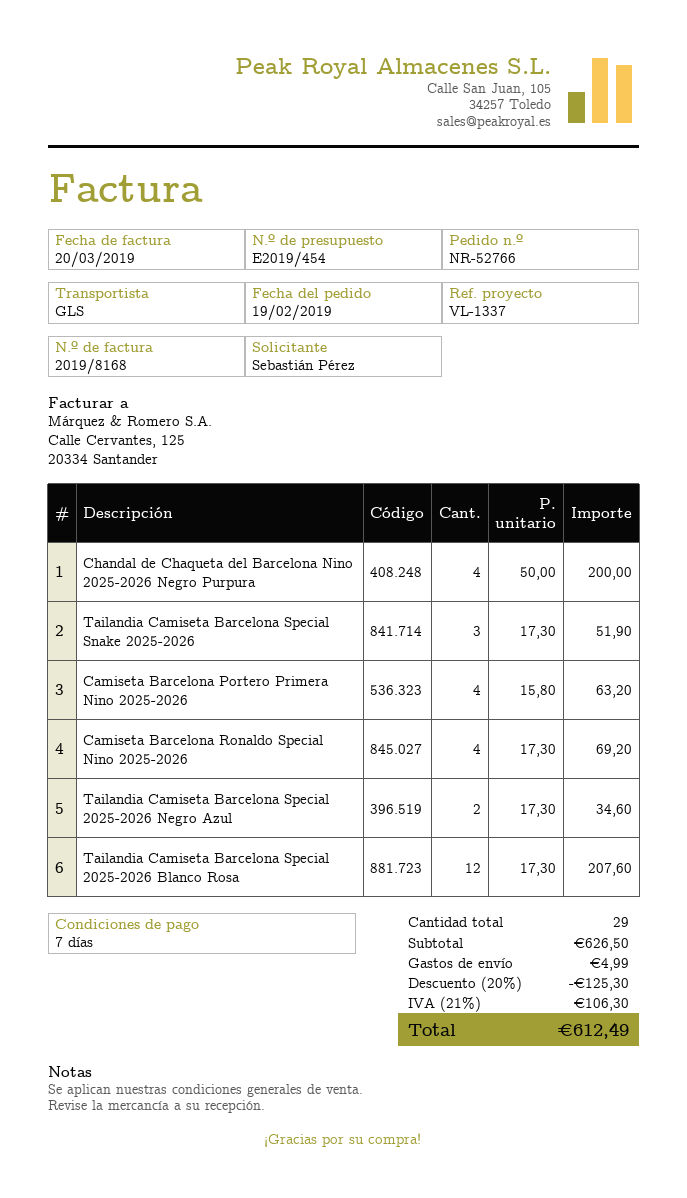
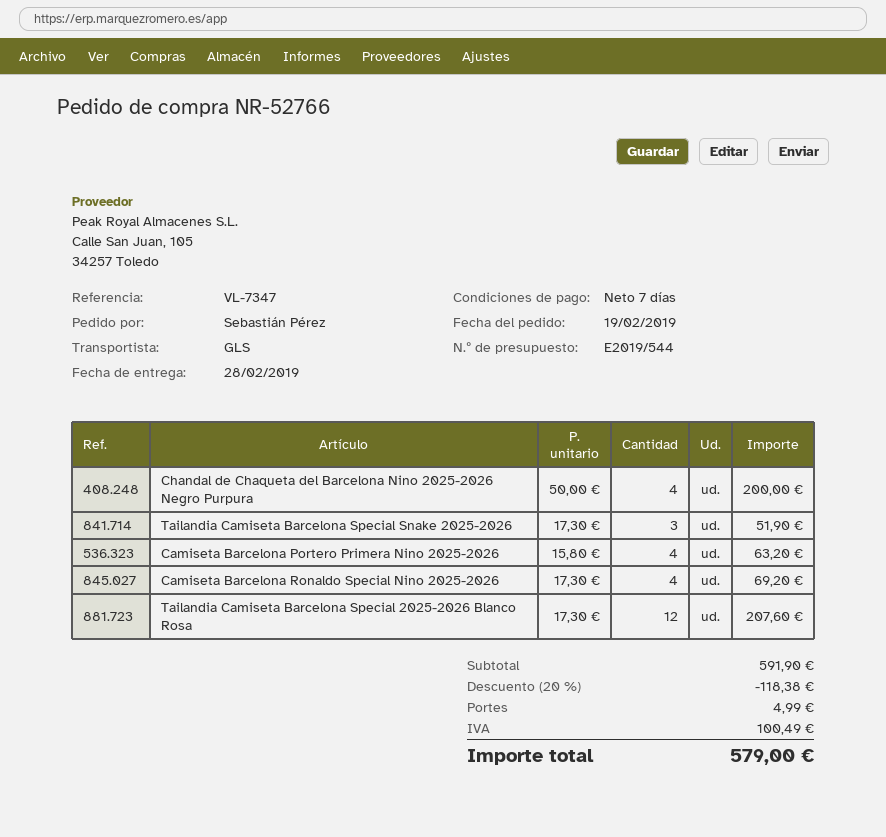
quote number: E2019/454 -> E2019/544
reference: VL-1337 -> VL-7347
Tailandia Camiseta Barcelona Special 2025-2026 Negro Azul: 2 x 17.30 = 34.60 -> none
subtotal: 626.50 -> 591.90
discount: 20% = 125.30 -> 20% = 118.38
tax: 106.30 -> 100.49
total: 612.49 -> 579.00

